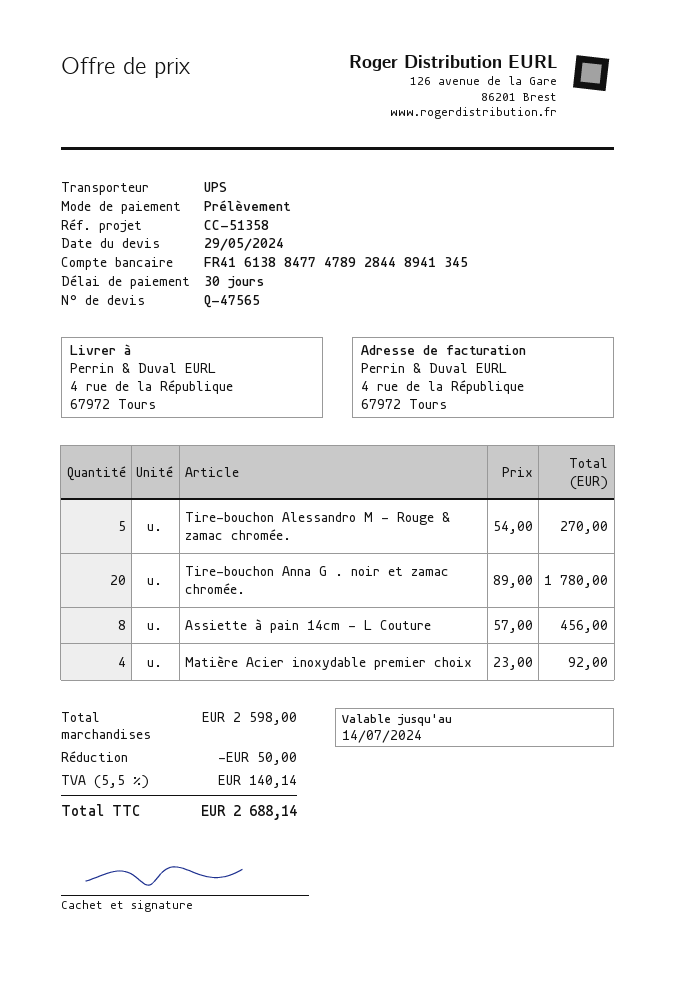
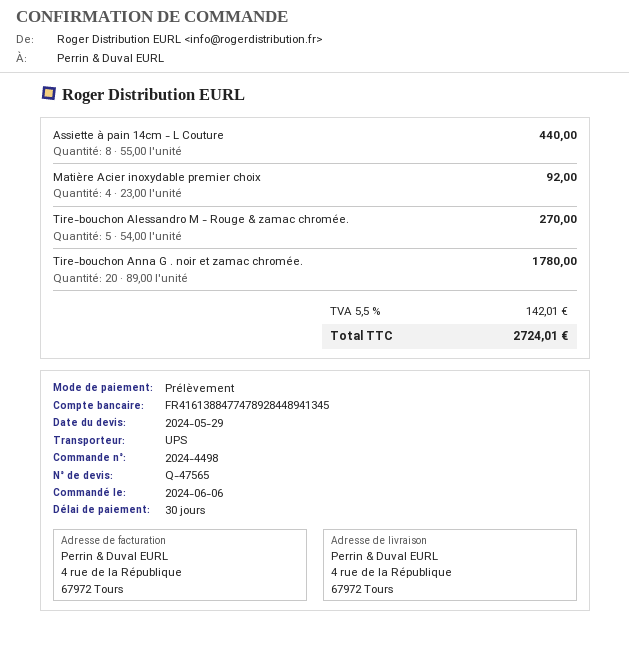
Assiette à pain 14cm - L Couture: 8 x 57.00 = 456.00 -> 8 x 55.00 = 440.00
discount: 50.00 -> none
tax: 5.5% = 140.14 -> 5.5% = 142.01
total: 2688.14 -> 2724.01

